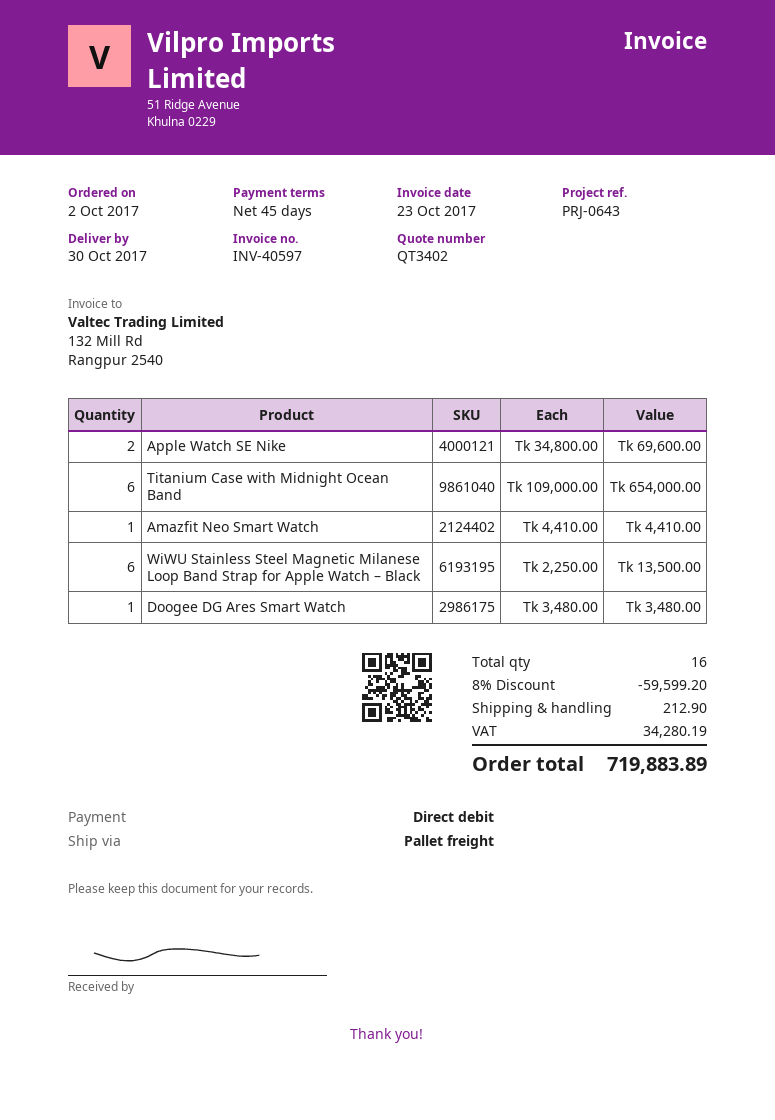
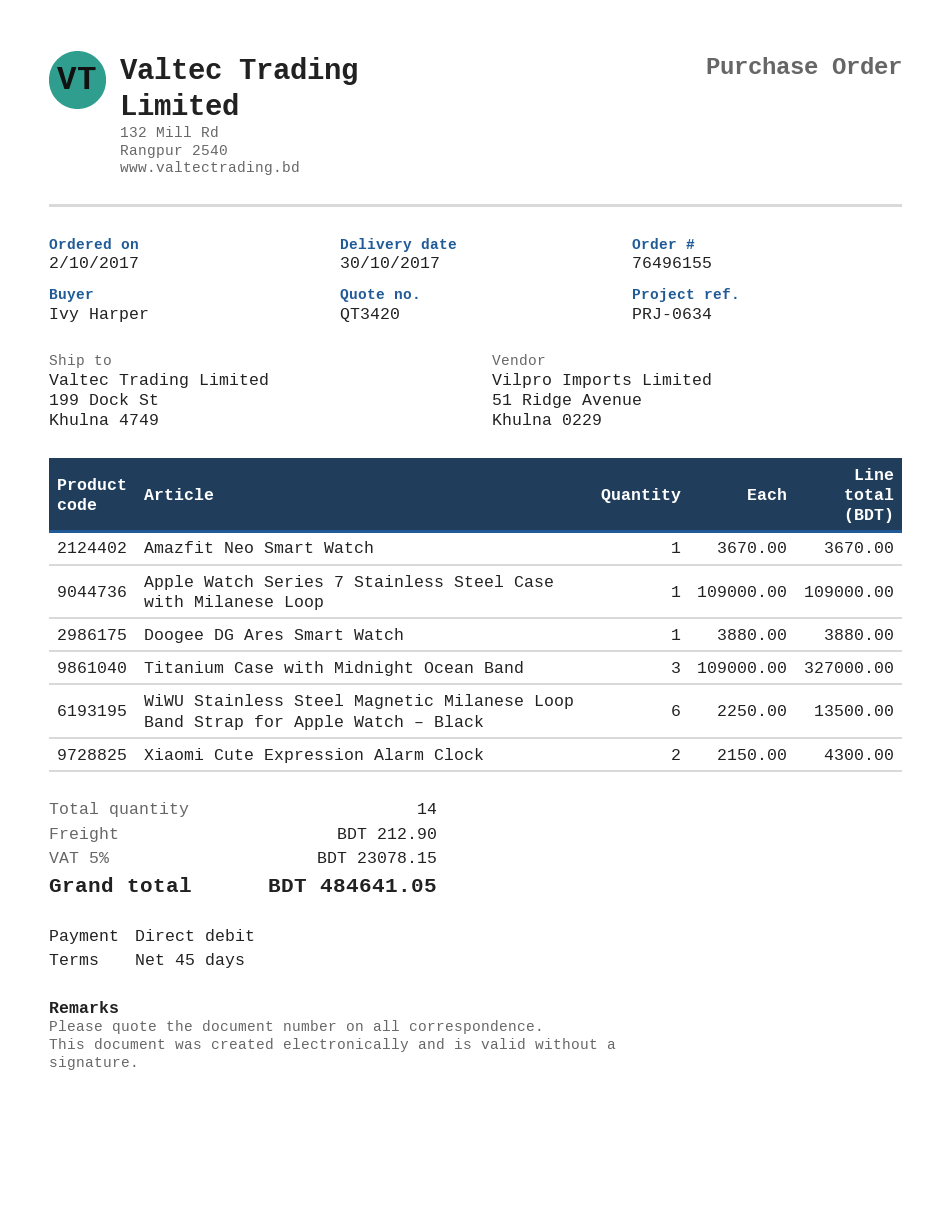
quote number: QT3402 -> QT3420
reference: PRJ-0643 -> PRJ-0634
Apple Watch SE Nike: 2 x 34800.00 = 69600.00 -> none
Titanium Case with Midnight Ocean Band: 6 x 109000.00 = 654000.00 -> 3 x 109000.00 = 327000.00
Amazfit Neo Smart Watch: 1 x 4410.00 = 4410.00 -> 1 x 3670.00 = 3670.00
Doogee DG Ares Smart Watch: 1 x 3480.00 = 3480.00 -> 1 x 3880.00 = 3880.00
Apple Watch Series 7 Stainless Steel Case with Milanese Loop: none -> 1 x 109000.00 = 109000.00
Xiaomi Cute Expression Alarm Clock: none -> 2 x 2150.00 = 4300.00
total quantity: 16 -> 14
discount: 8% = 59599.20 -> none
tax: 34280.19 -> 23078.15
total: 719883.89 -> 484641.05

